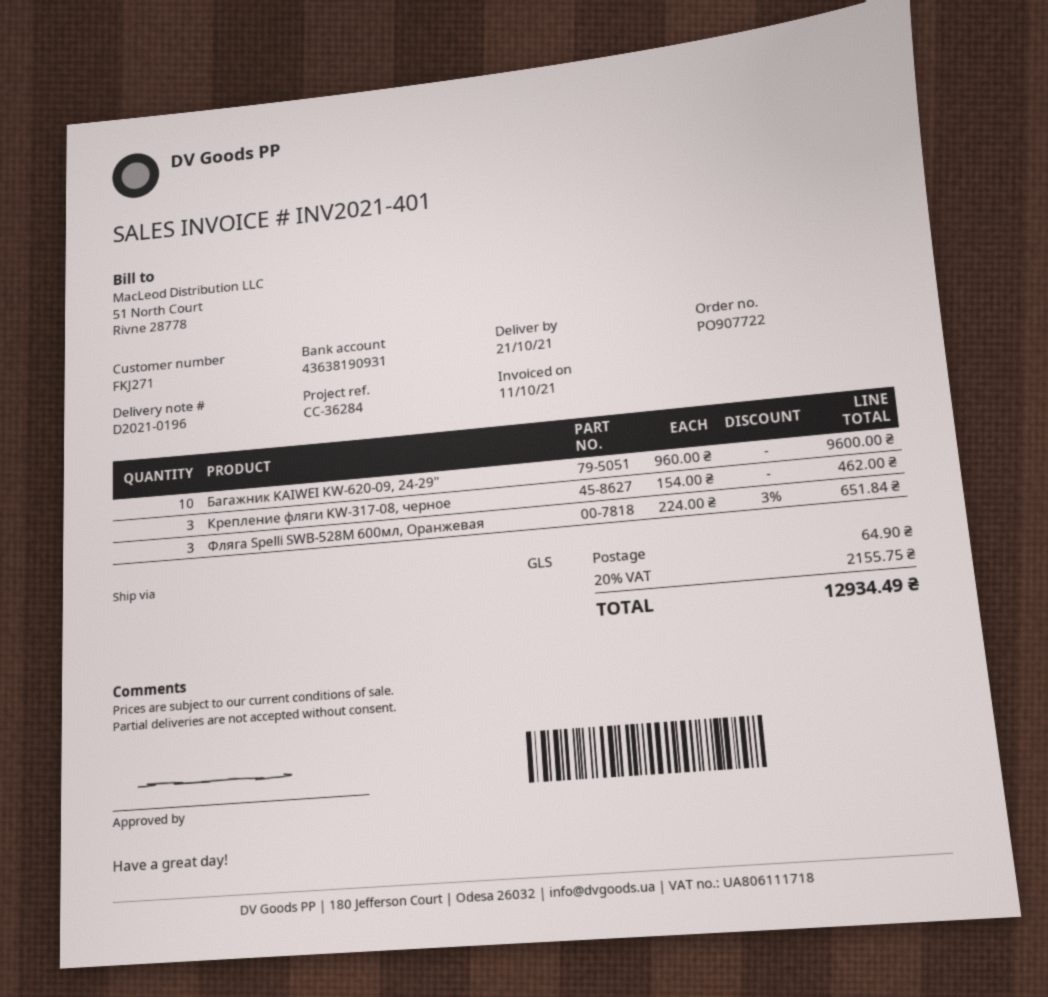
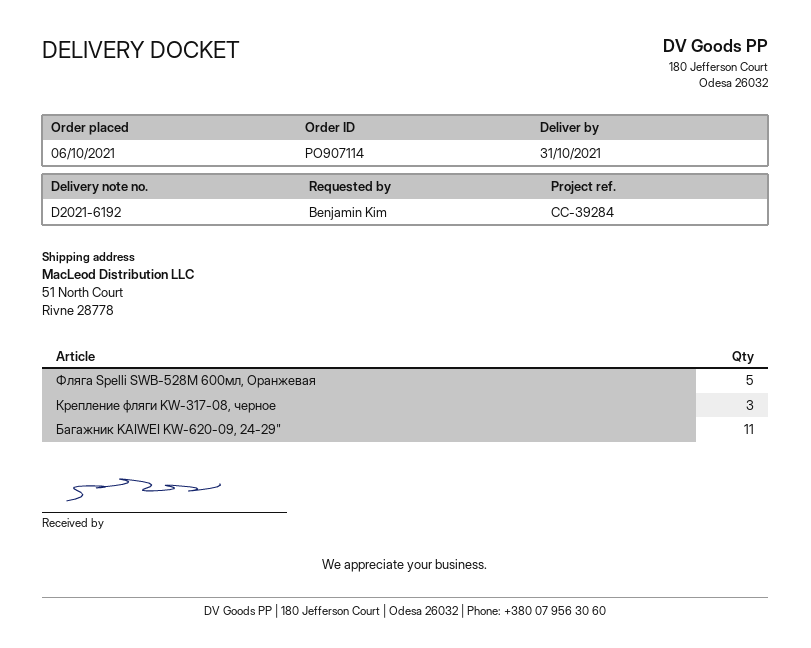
order number: PO907722 -> PO907114
delivery note number: D2021-0196 -> D2021-6192
delivery date: 2021-10-21 -> 2021-10-31
reference: CC-36284 -> CC-39284
Багажник KAIWEI KW-620-09, 24-29": 10 -> 11
Фляга Spelli SWB-528M 600мл, Оранжевая: 3 -> 5

